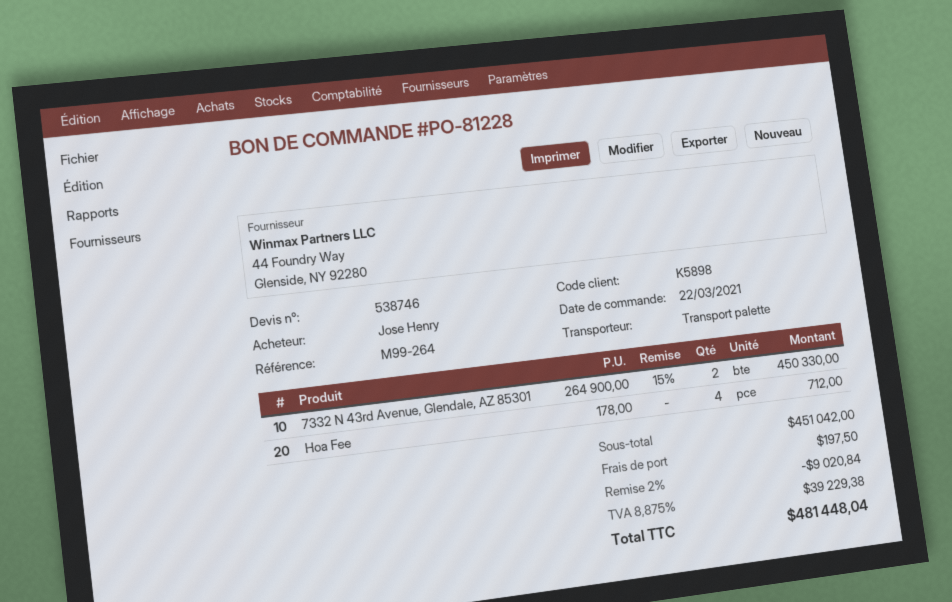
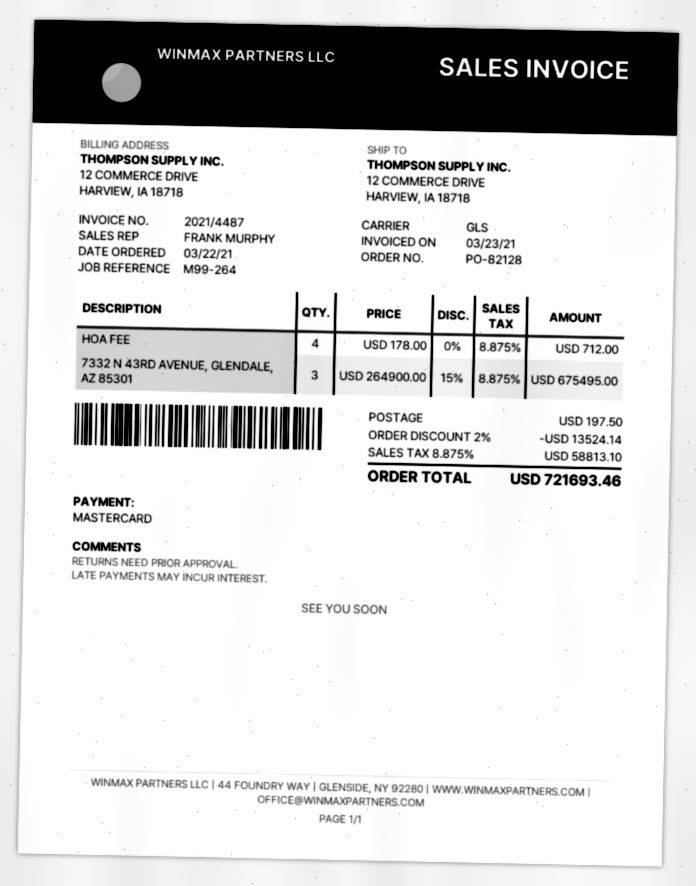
order number: PO-81228 -> PO-82128
shipping method: pallet freight -> GLS
7332 N 43rd Avenue, Glendale, AZ 85301: 2 x 264900.00 - 15% = 450330.00 -> 3 x 264900.00 - 15% = 675495.00
discount: 2% = 9020.84 -> 2% = 13524.14
tax: 8.875% = 39229.38 -> 8.875% = 58813.10
total: 481448.04 -> 721693.46

